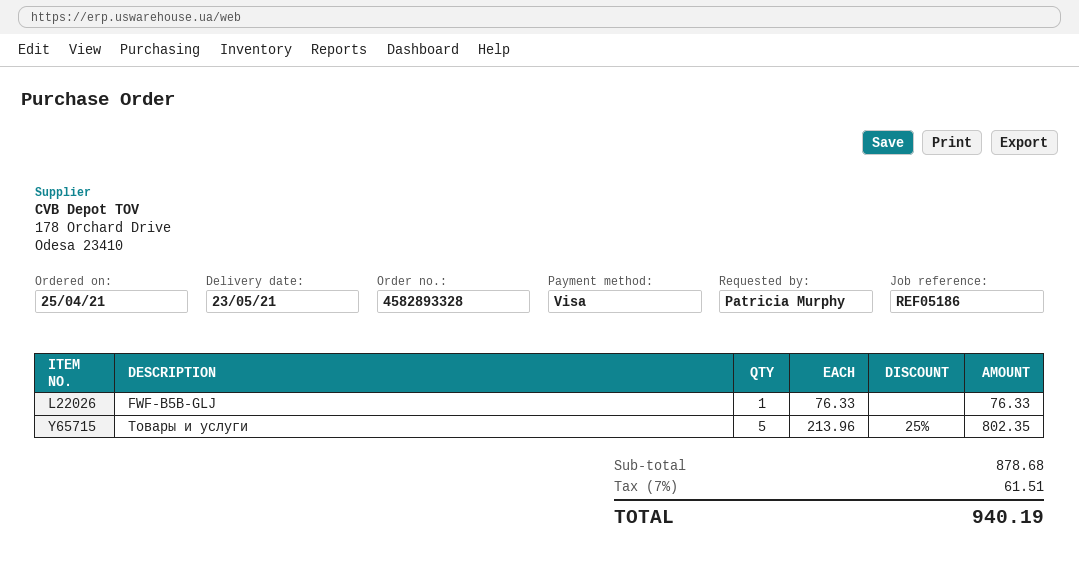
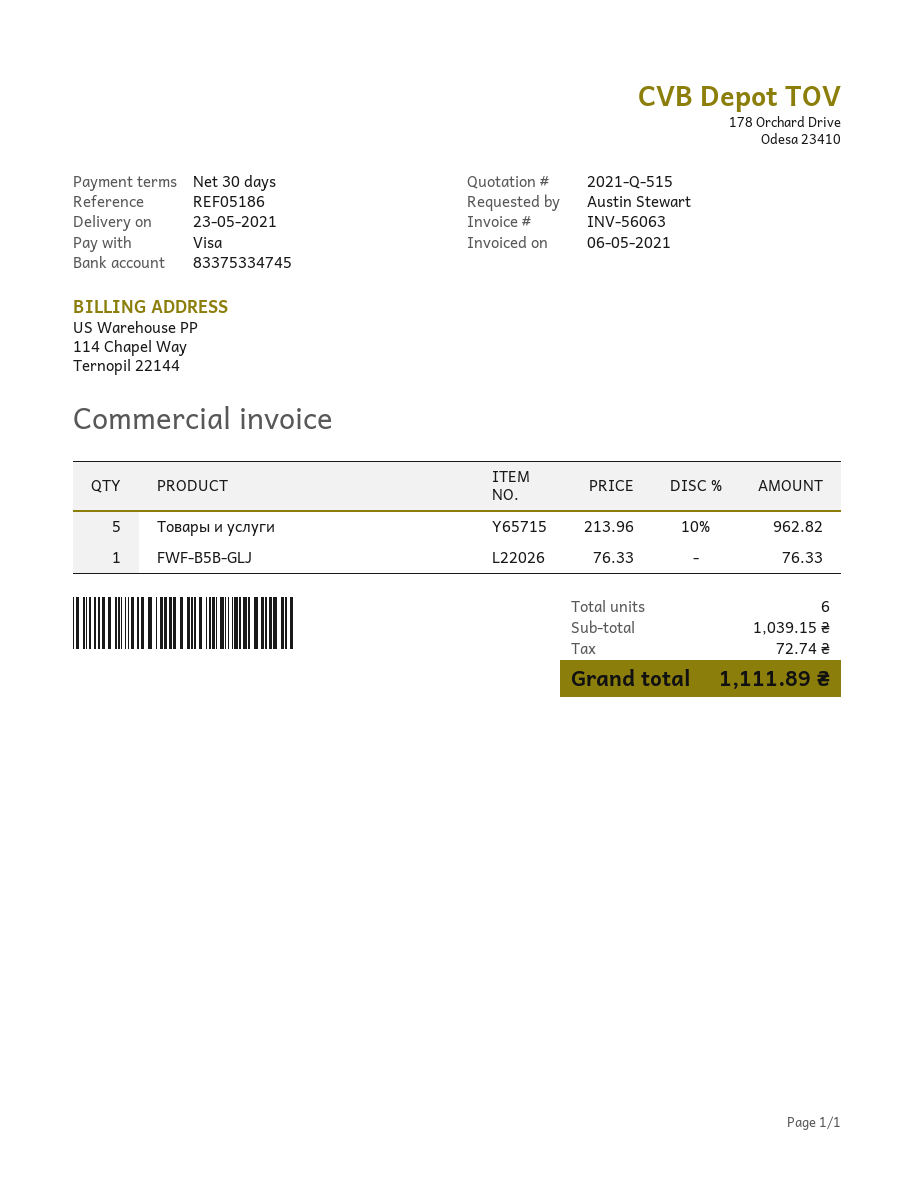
ordered by: Patricia Murphy -> Austin Stewart
Товары и услуги: 5 x 213.96 - 25% = 802.35 -> 5 x 213.96 - 10% = 962.82
subtotal: 878.68 -> 1039.15
tax: 61.51 -> 72.74
total: 940.19 -> 1111.89

